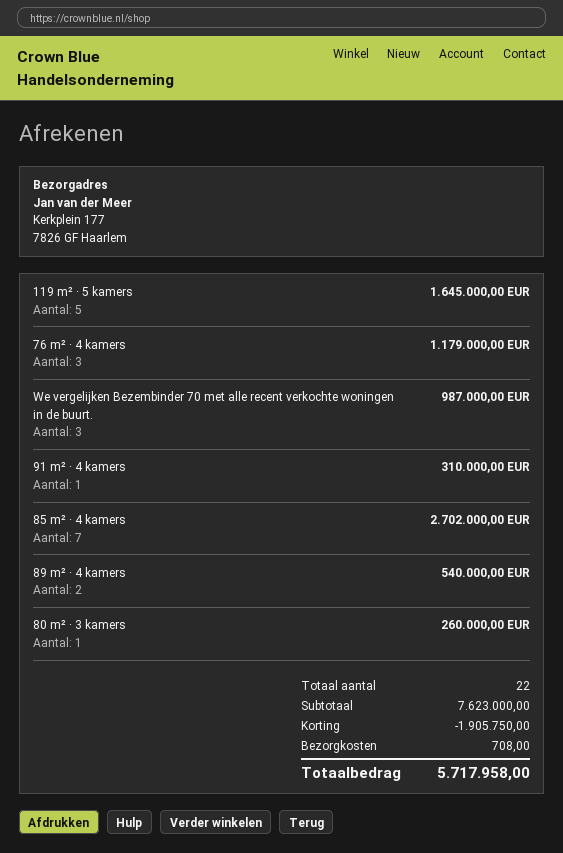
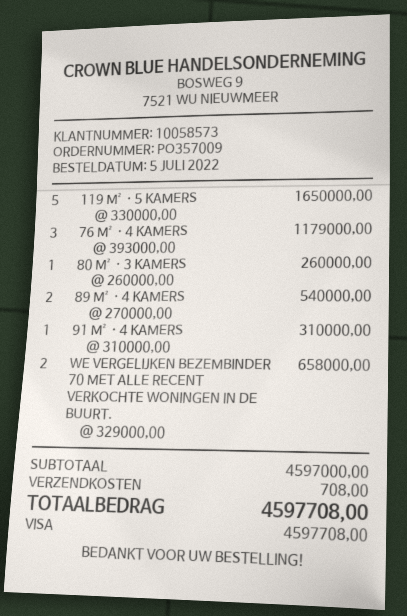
119 m² · 5 kamers: 5 for 1645000.00 -> 5 for 1650000.00
We vergelijken Bezembinder 70 met alle recent verkochte woningen in de buurt.: 3 for 987000.00 -> 2 for 658000.00
85 m² · 4 kamers: 7 for 2702000.00 -> none
subtotal: 7623000.00 -> 4597000.00
discount: 1905750.00 -> none
total: 5717958.00 -> 4597708.00

